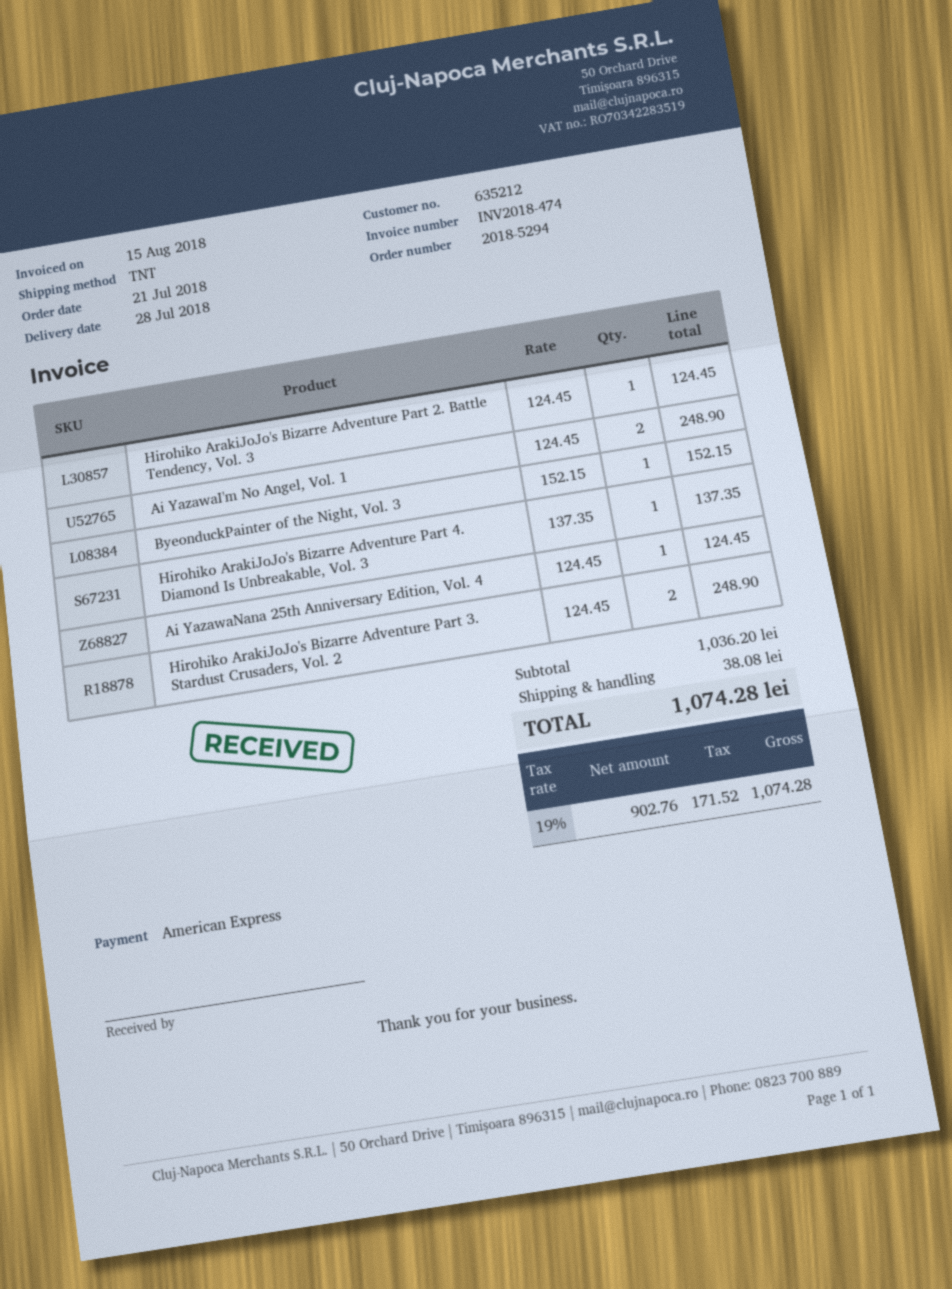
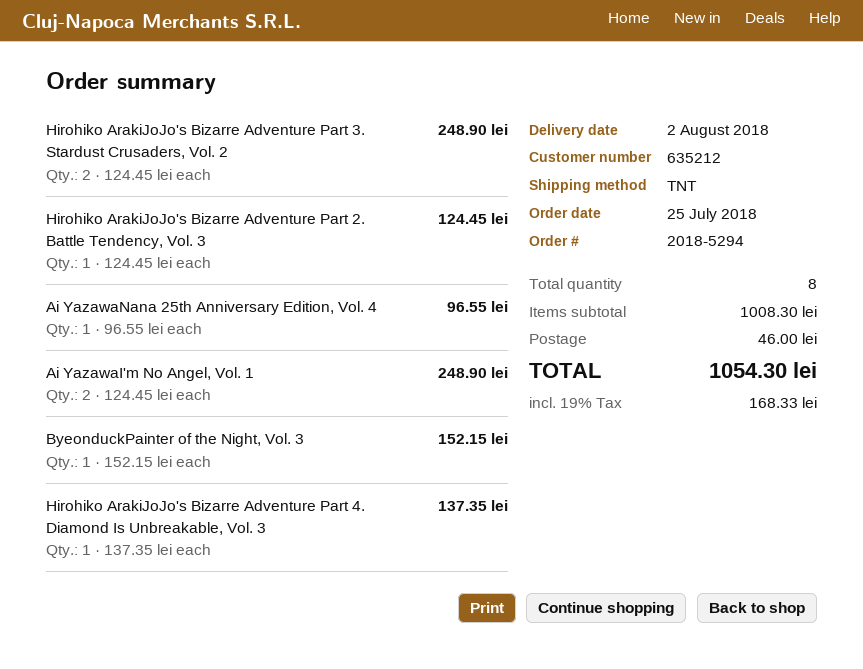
order date: 2018-07-21 -> 2018-07-25
delivery date: 2018-07-28 -> 2018-08-02
Ai YazawaNana 25th Anniversary Edition, Vol. 4: 1 x 124.45 = 124.45 -> 1 x 96.55 = 96.55
subtotal: 1036.20 -> 1008.30
shipping: 38.08 -> 46.00
tax: 19% = 171.52 -> 19% = 168.33
total: 1074.28 -> 1054.30

